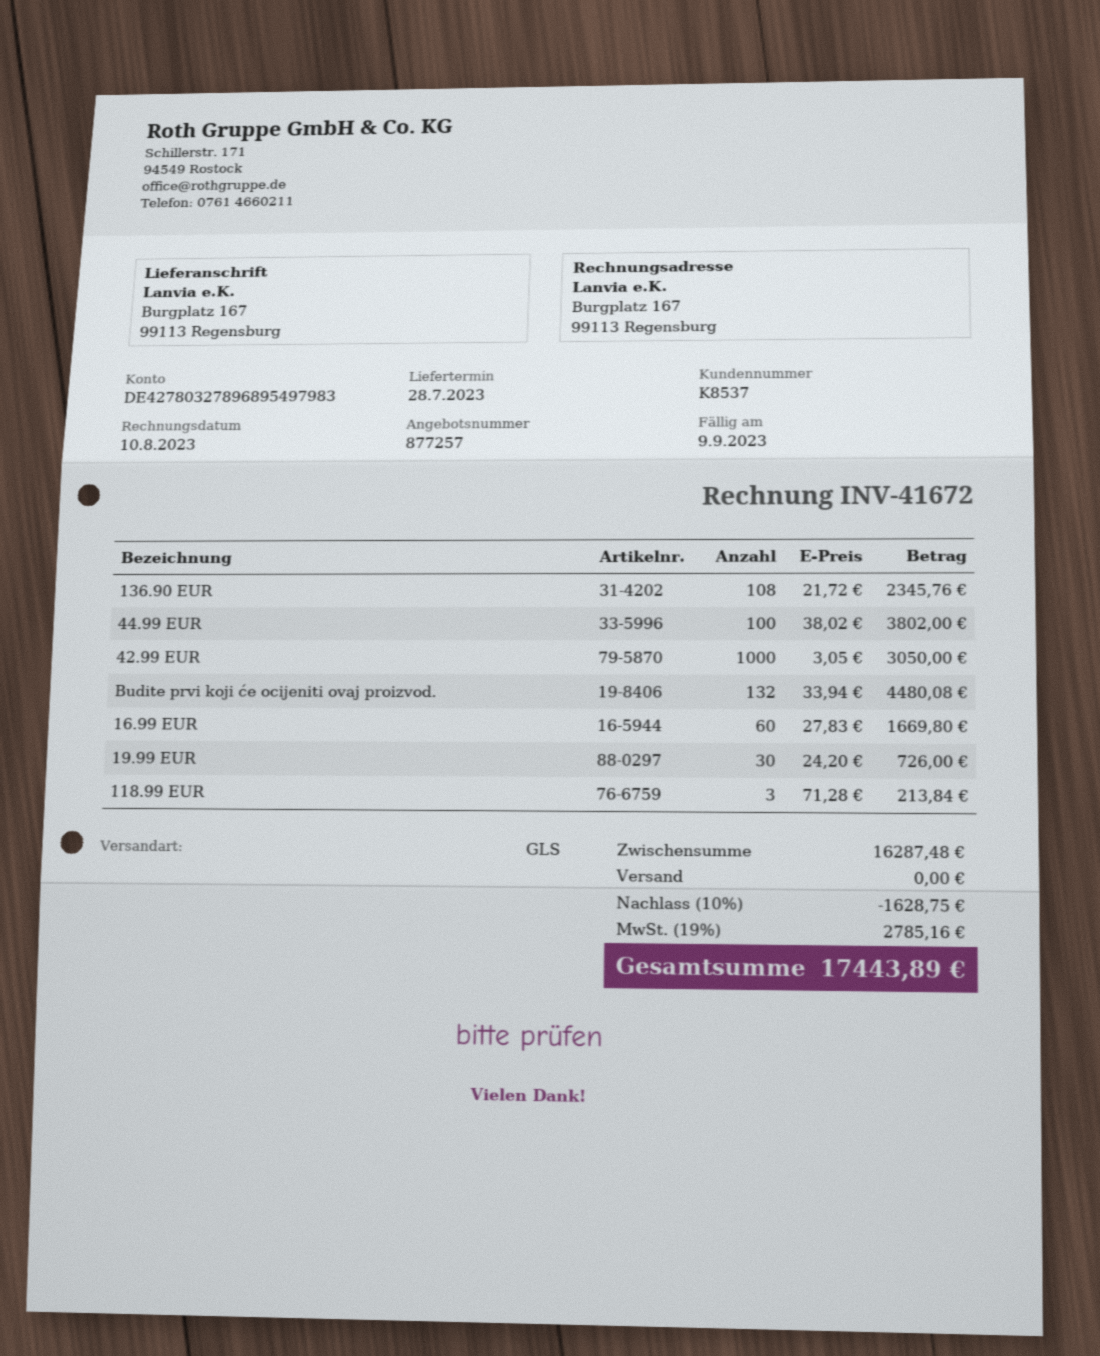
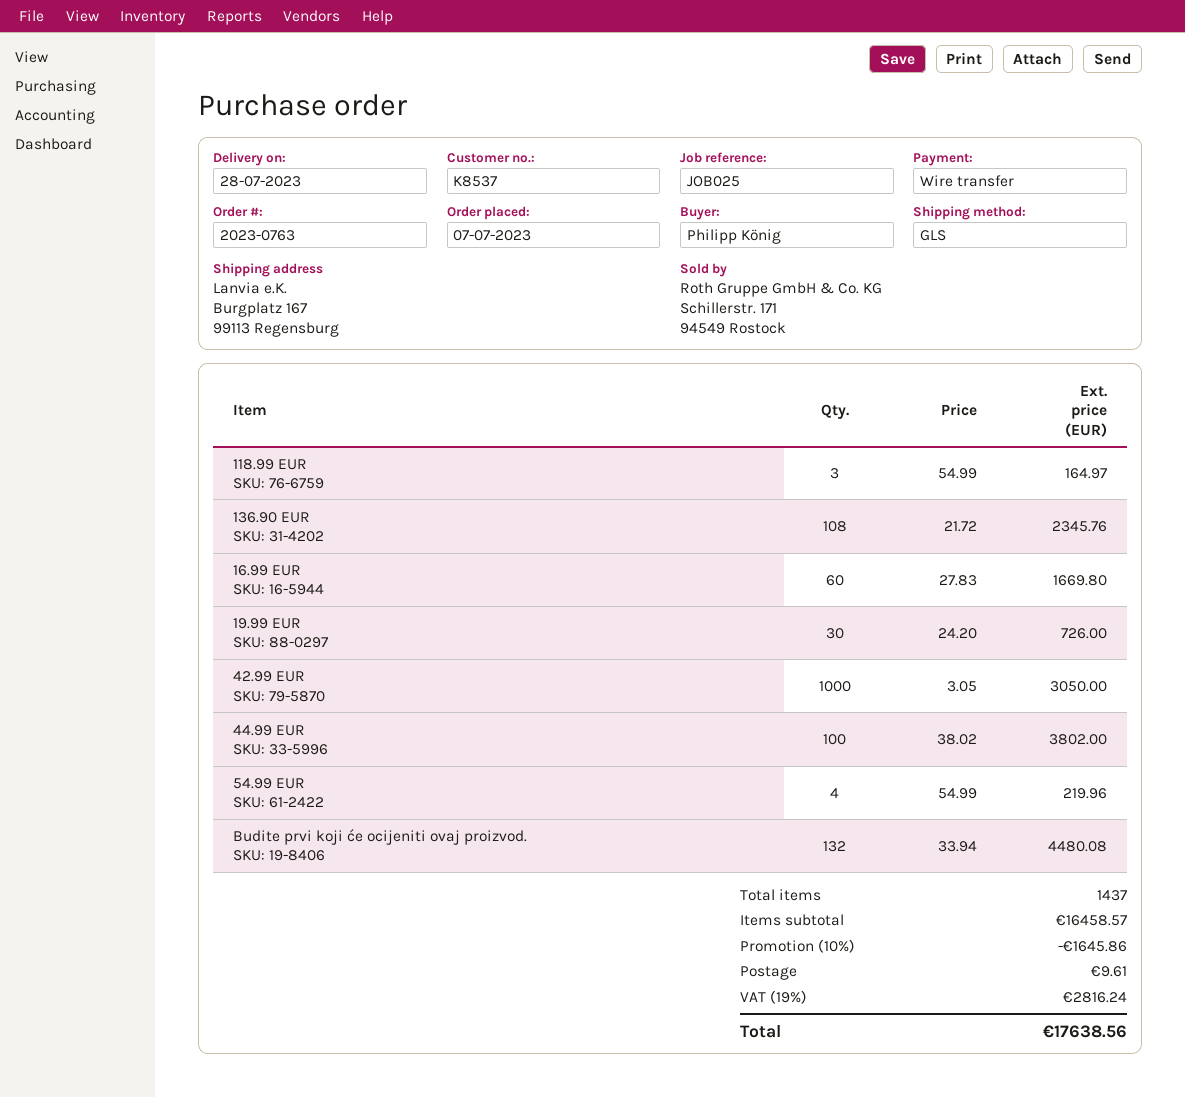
118.99 EUR: 3 x 71.28 = 213.84 -> 3 x 54.99 = 164.97
54.99 EUR: none -> 4 x 54.99 = 219.96
subtotal: 16287.48 -> 16458.57
discount: 10% = 1628.75 -> 10% = 1645.86
shipping: 0.00 -> 9.61
tax: 19% = 2785.16 -> 19% = 2816.24
total: 17443.89 -> 17638.56

